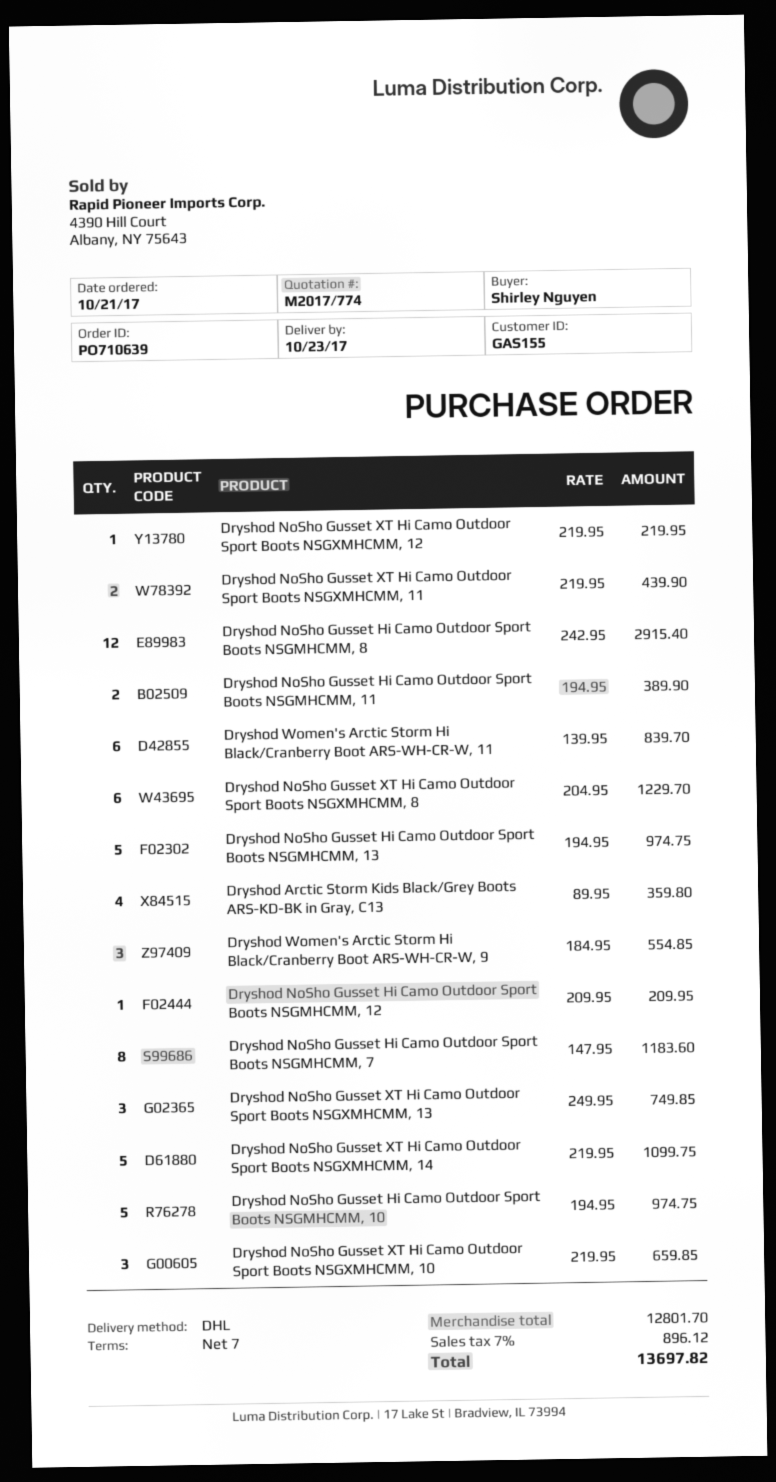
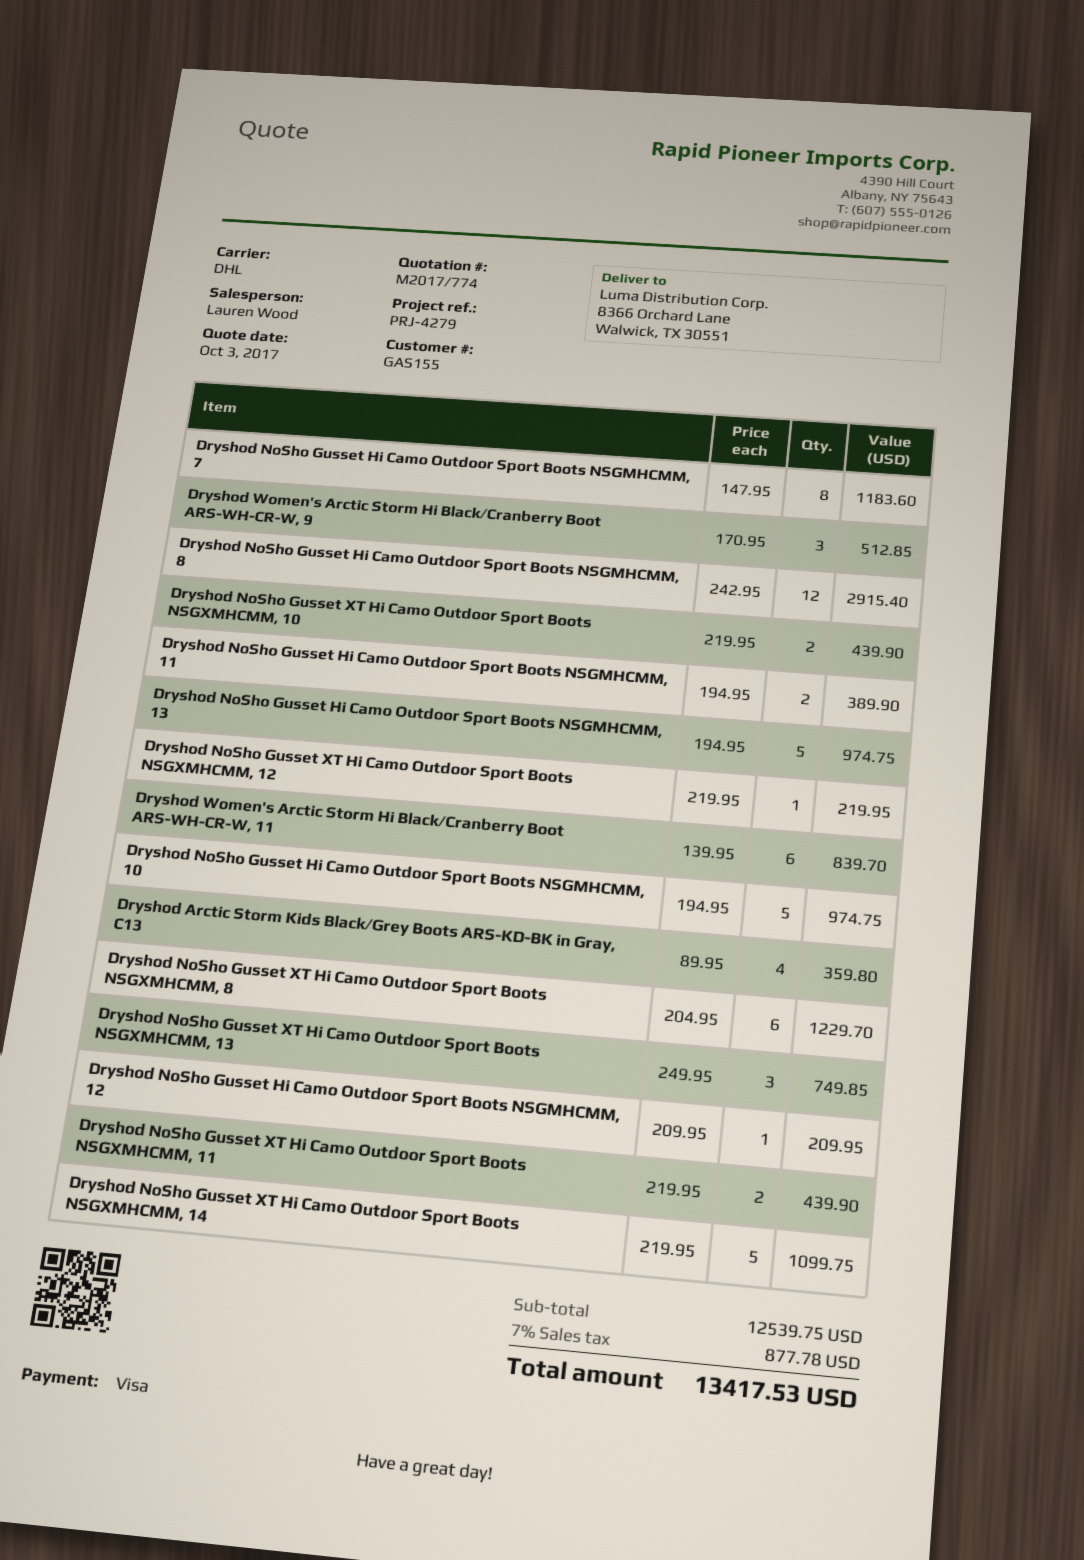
Dryshod Women's Arctic Storm Hi Black/Cranberry Boot ARS-WH-CR-W, 9: 3 x 184.95 = 554.85 -> 3 x 170.95 = 512.85
Dryshod NoSho Gusset XT Hi Camo Outdoor Sport Boots NSGXMHCMM, 10: 3 x 219.95 = 659.85 -> 2 x 219.95 = 439.90
subtotal: 12801.70 -> 12539.75
tax: 7% = 896.12 -> 7% = 877.78
total: 13697.82 -> 13417.53

